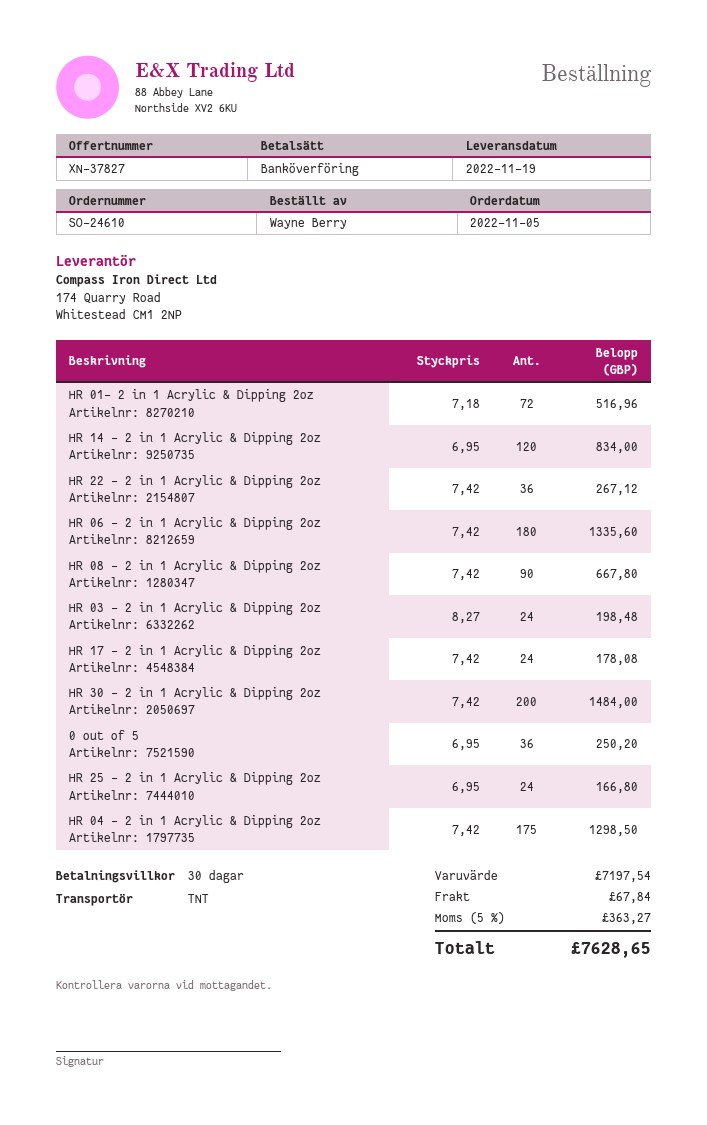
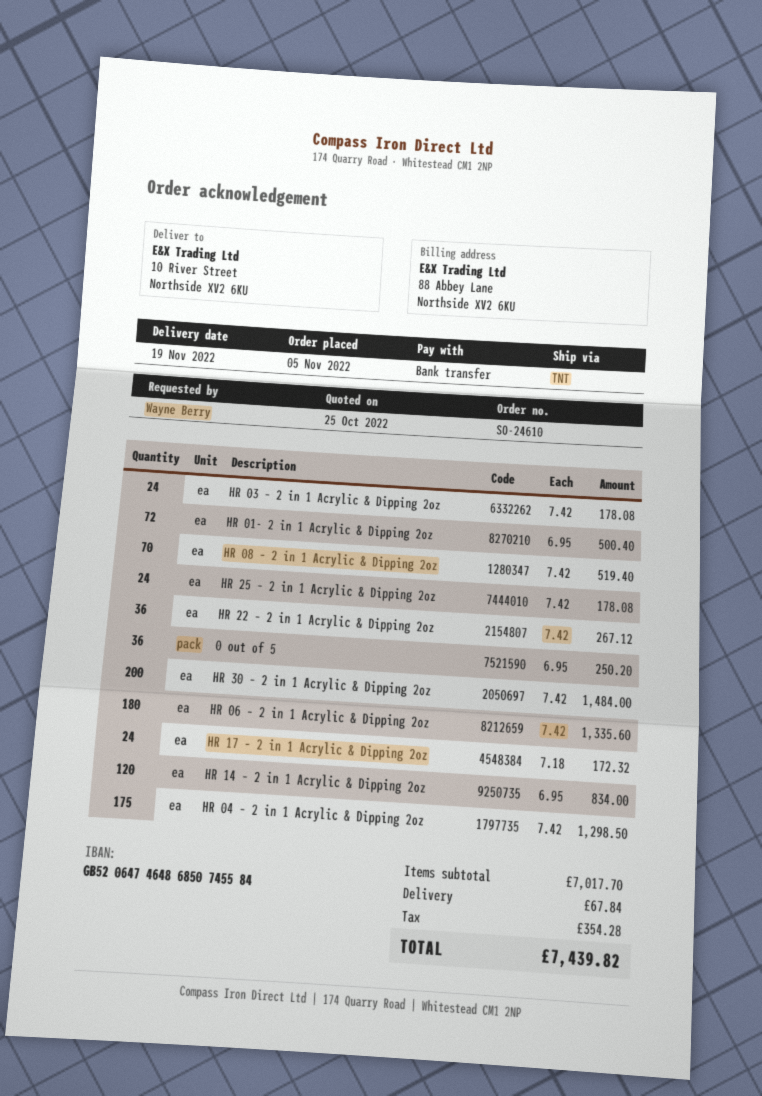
HR 01- 2 in 1 Acrylic & Dipping 2oz: 72 x 7.18 = 516.96 -> 72 x 6.95 = 500.40
HR 08 – 2 in 1 Acrylic & Dipping 2oz: 90 x 7.42 = 667.80 -> 70 x 7.42 = 519.40
HR 03 – 2 in 1 Acrylic & Dipping 2oz: 24 x 8.27 = 198.48 -> 24 x 7.42 = 178.08
HR 17 – 2 in 1 Acrylic & Dipping 2oz: 24 x 7.42 = 178.08 -> 24 x 7.18 = 172.32
HR 25 – 2 in 1 Acrylic & Dipping 2oz: 24 x 6.95 = 166.80 -> 24 x 7.42 = 178.08
subtotal: 7197.54 -> 7017.70
tax: 363.27 -> 354.28
total: 7628.65 -> 7439.82

